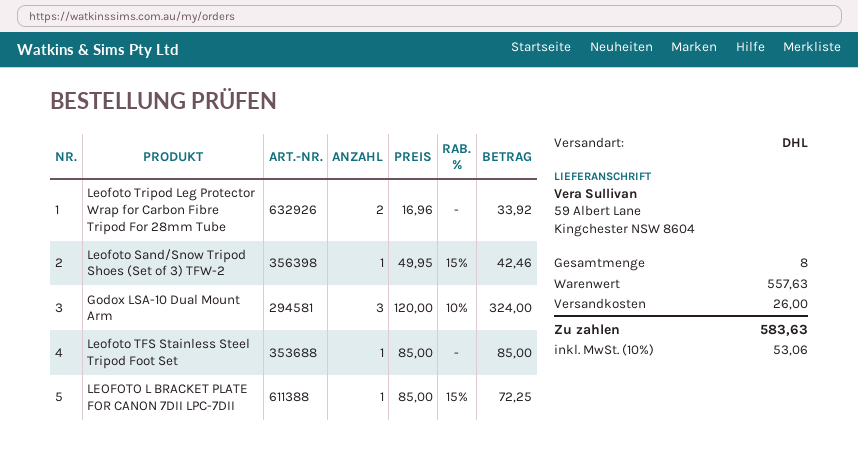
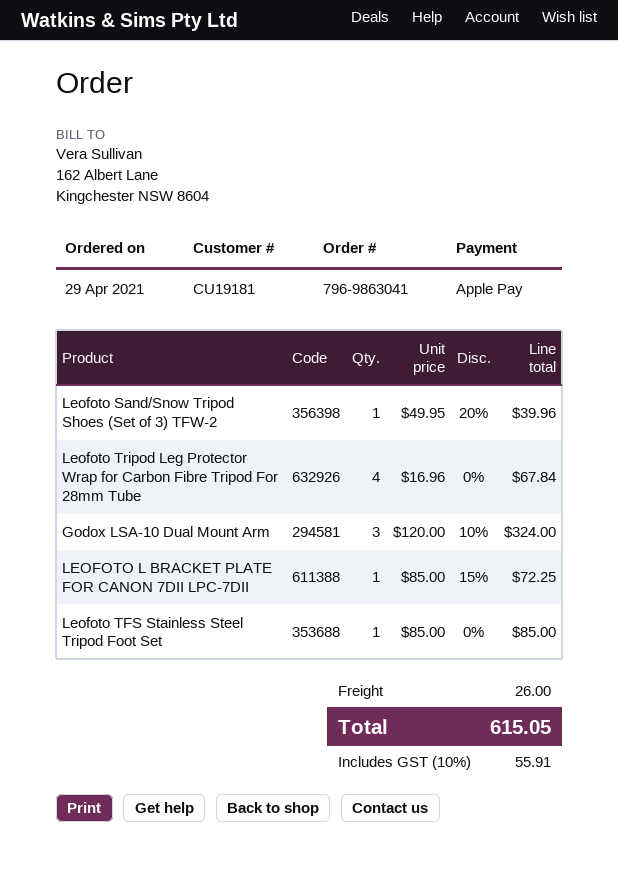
Leofoto Tripod Leg Protector Wrap for Carbon Fibre Tripod For 28mm Tube: 2 x 16.96 = 33.92 -> 4 x 16.96 = 67.84
Leofoto Sand/Snow Tripod Shoes (Set of 3) TFW-2: 1 x 49.95 - 15% = 42.46 -> 1 x 49.95 - 20% = 39.96
tax: 10% = 53.06 -> 10% = 55.91
total: 583.63 -> 615.05

